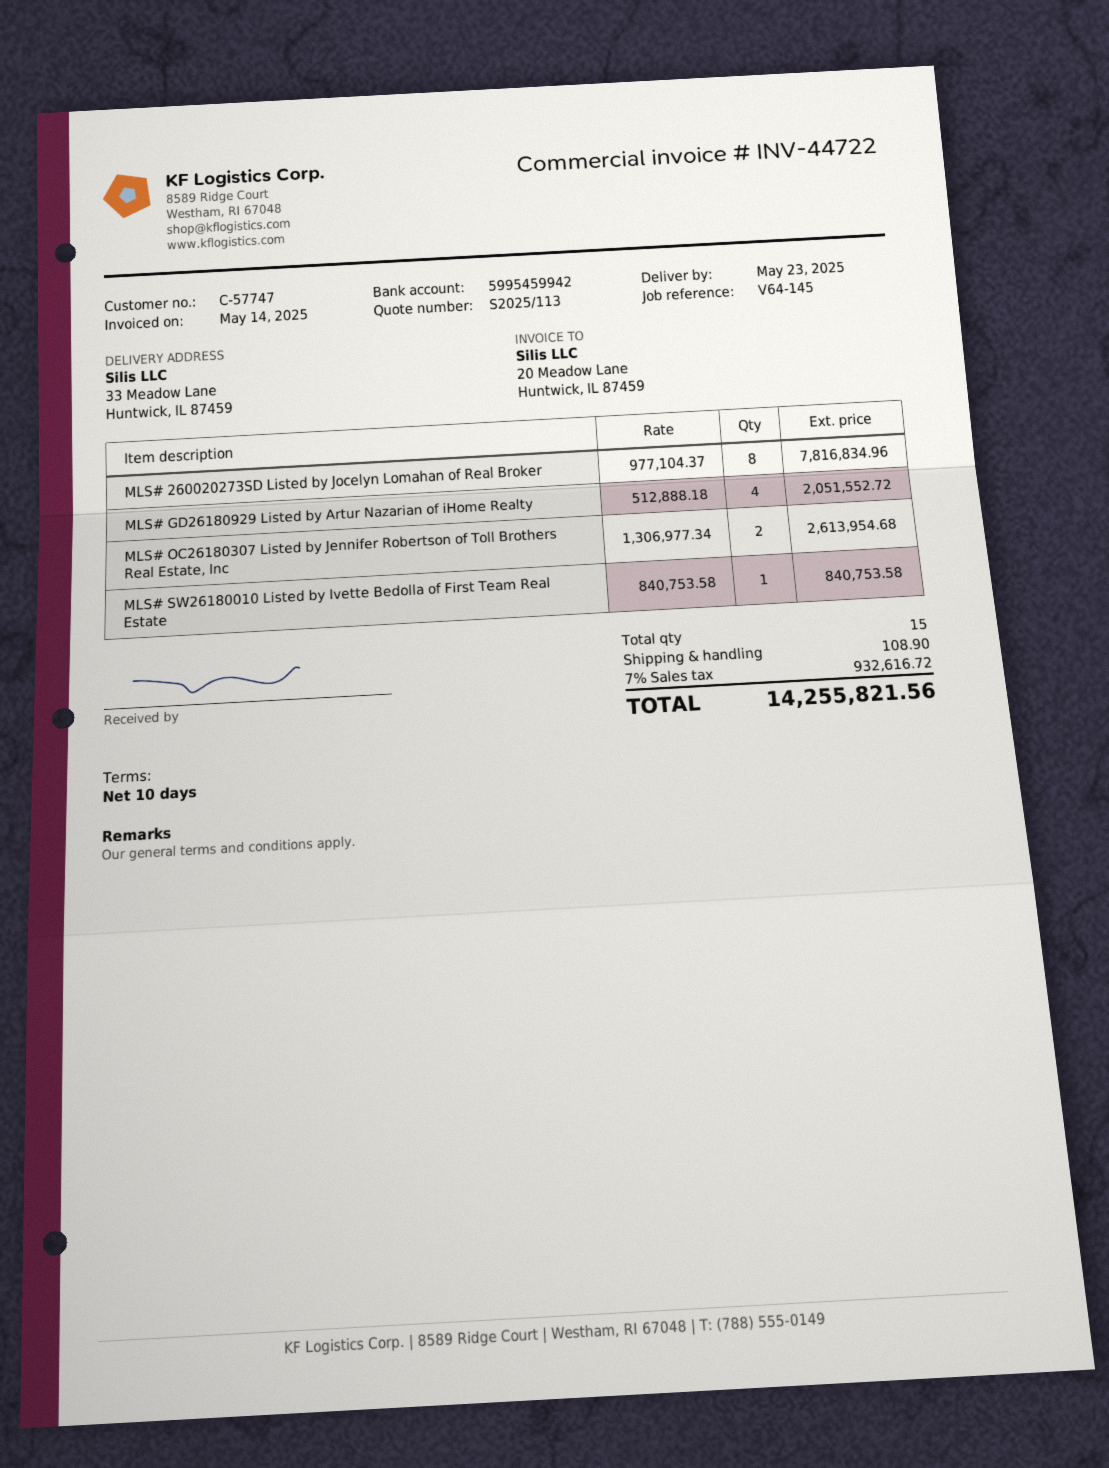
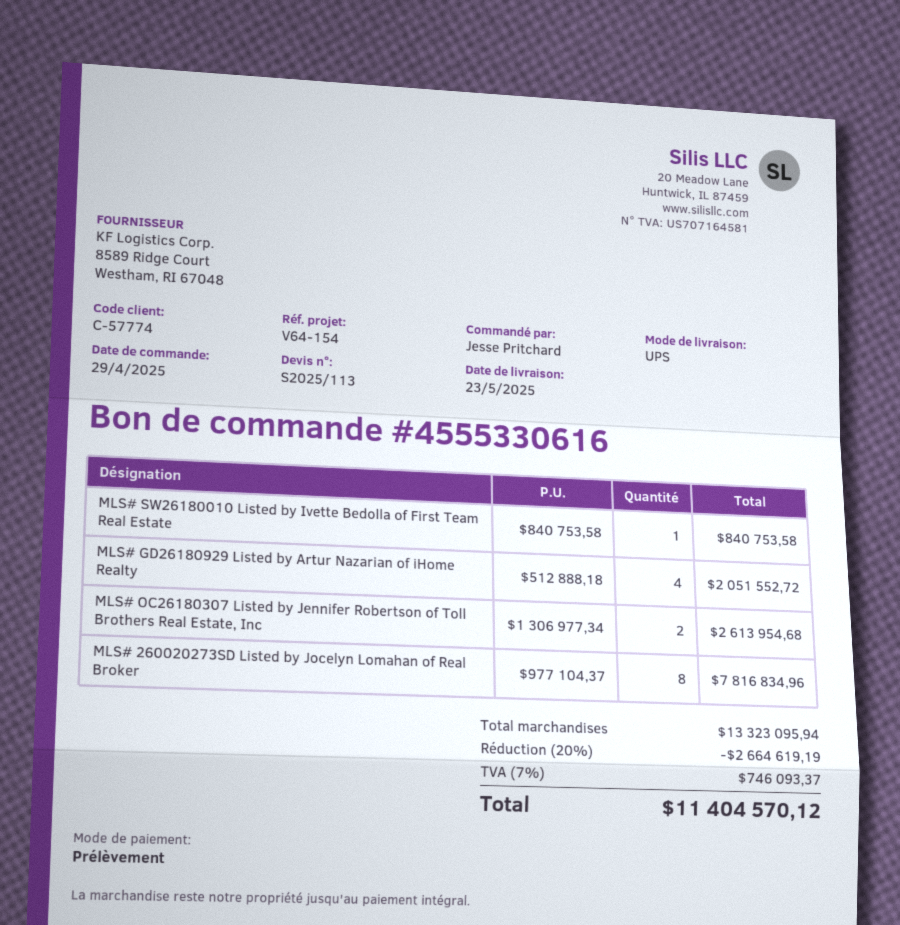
customer number: C-57747 -> C-57774
reference: V64-145 -> V64-154
discount: none -> 20% = 2664619.19
shipping: 108.90 -> none
tax: 7% = 932616.72 -> 7% = 746093.37
total: 14255821.56 -> 11404570.12

